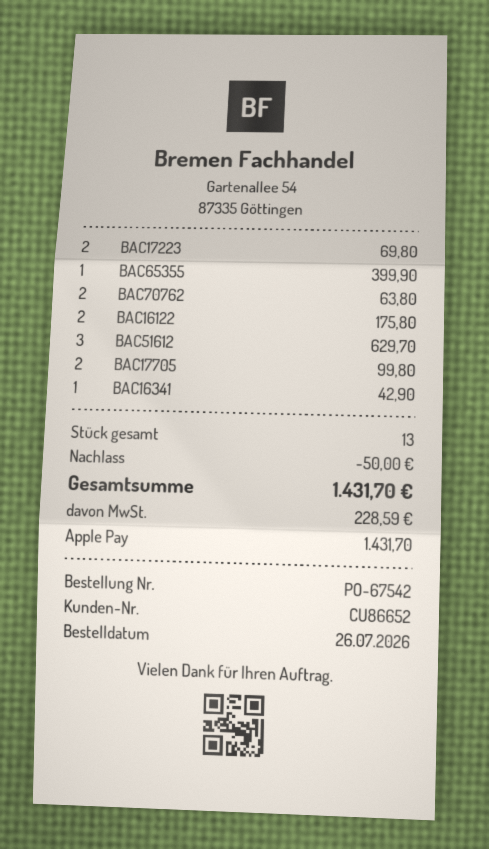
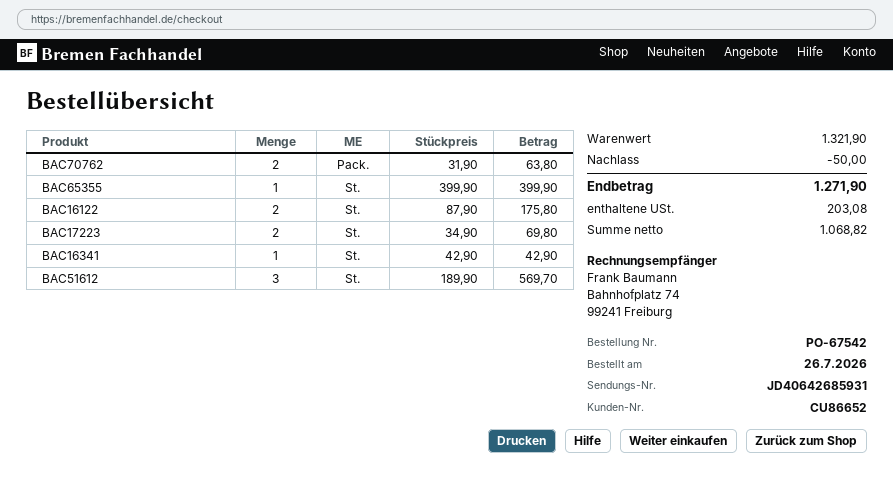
BAC51612: 3 for 629.70 -> 3 for 569.70
BAC17705: 2 for 99.80 -> none
tax: 228.59 -> 203.08
total: 1431.70 -> 1271.90

